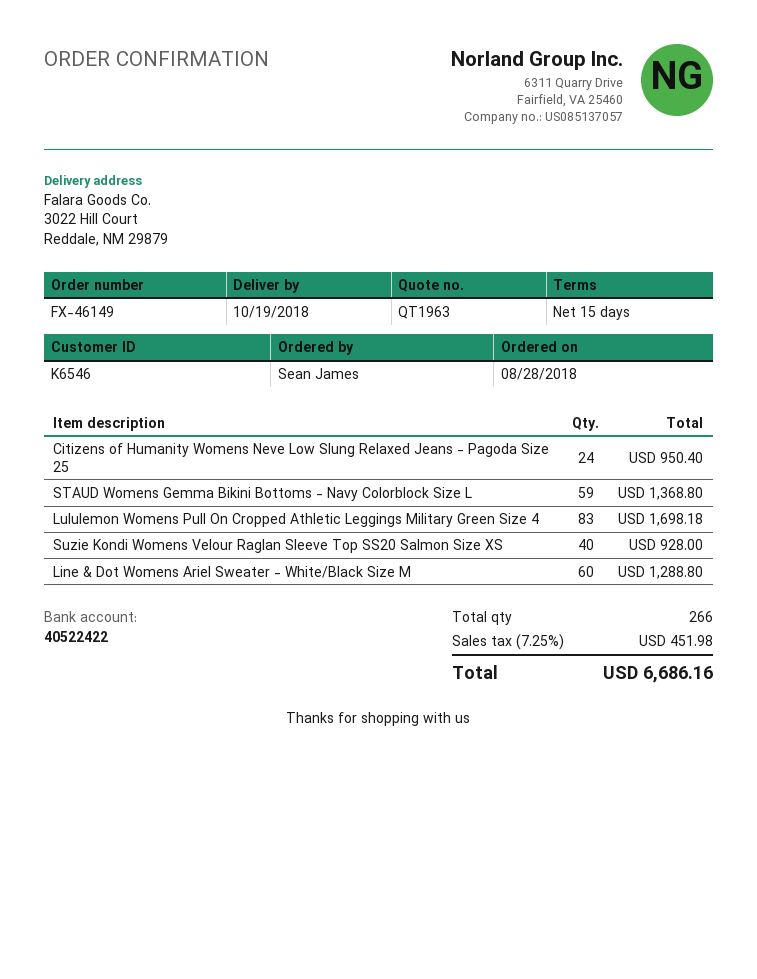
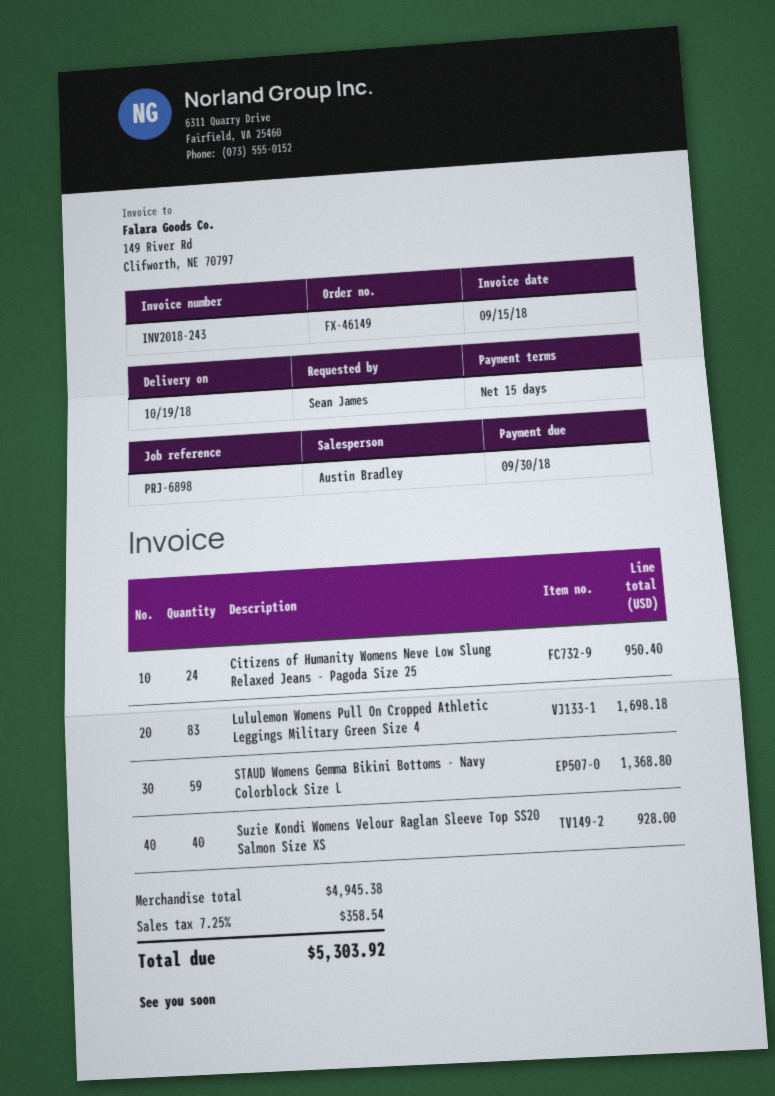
Line & Dot Womens Ariel Sweater - White/Black Size M: 60 for 1288.80 -> none
tax: 7.25% = 451.98 -> 7.25% = 358.54
total: 6686.16 -> 5303.92

